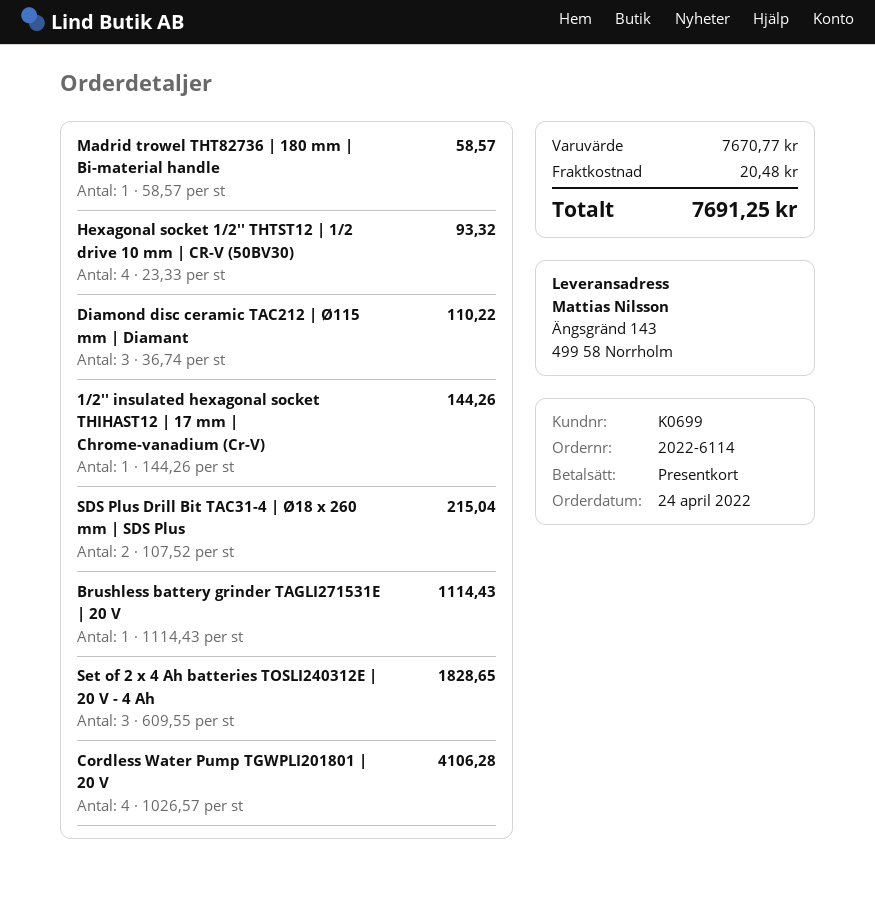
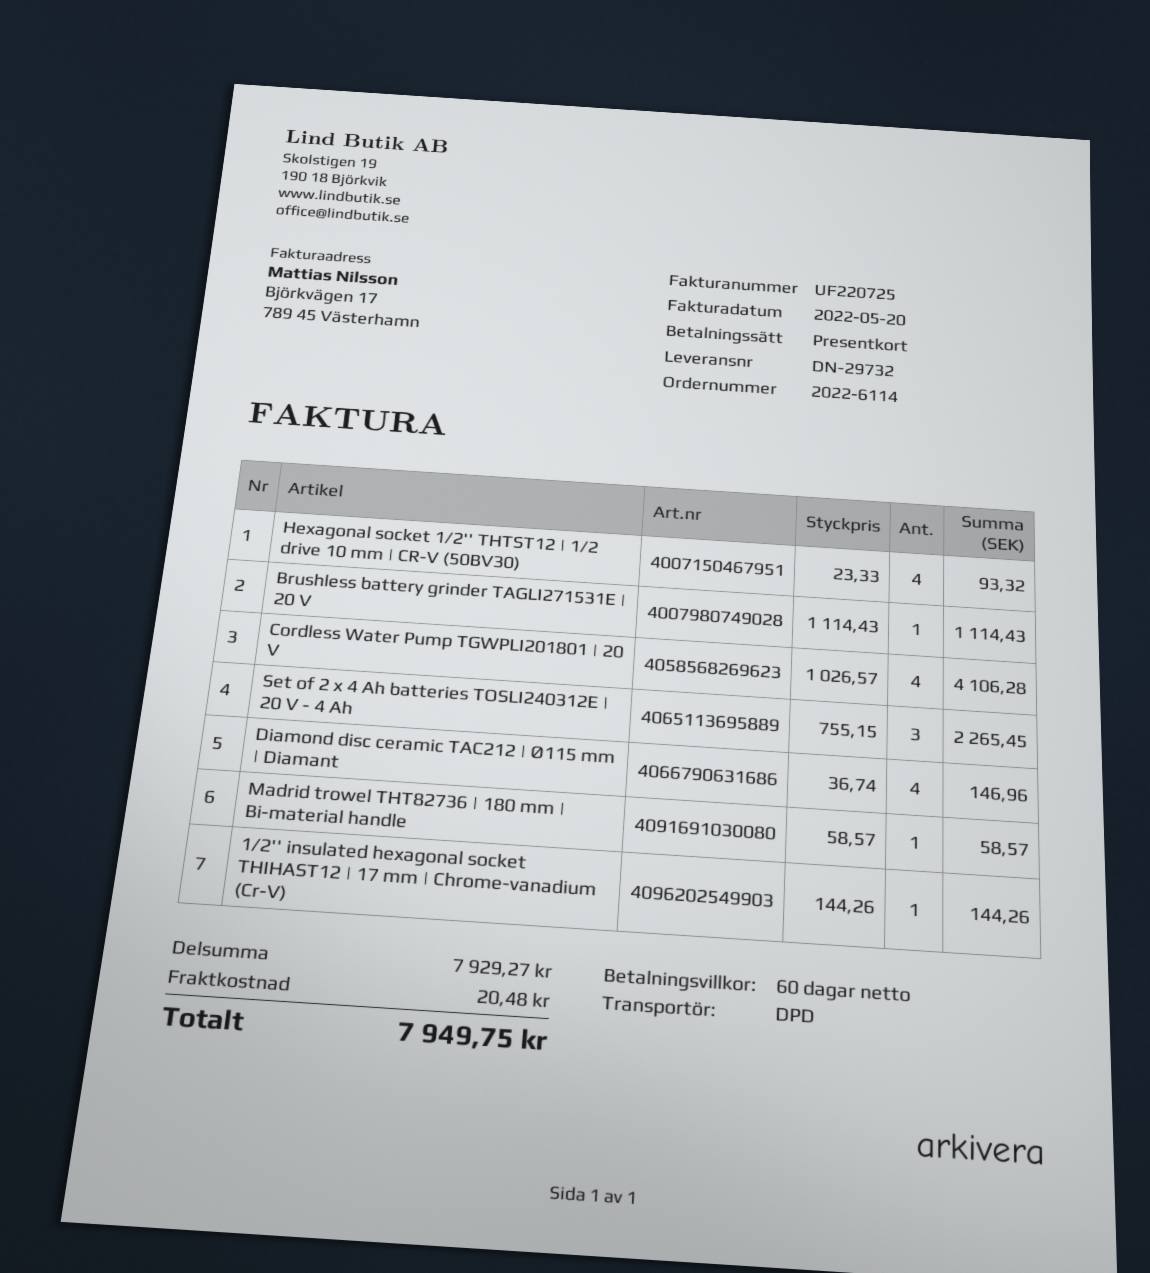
Diamond disc ceramic TAC212 | Ø115 mm | Diamant: 3 x 36.74 = 110.22 -> 4 x 36.74 = 146.96
SDS Plus Drill Bit TAC31-4 | Ø18 x 260 mm | SDS Plus: 2 x 107.52 = 215.04 -> none
Set of 2 x 4 Ah batteries TOSLI240312E | 20 V - 4 Ah: 3 x 609.55 = 1828.65 -> 3 x 755.15 = 2265.45
subtotal: 7670.77 -> 7929.27
total: 7691.25 -> 7949.75

